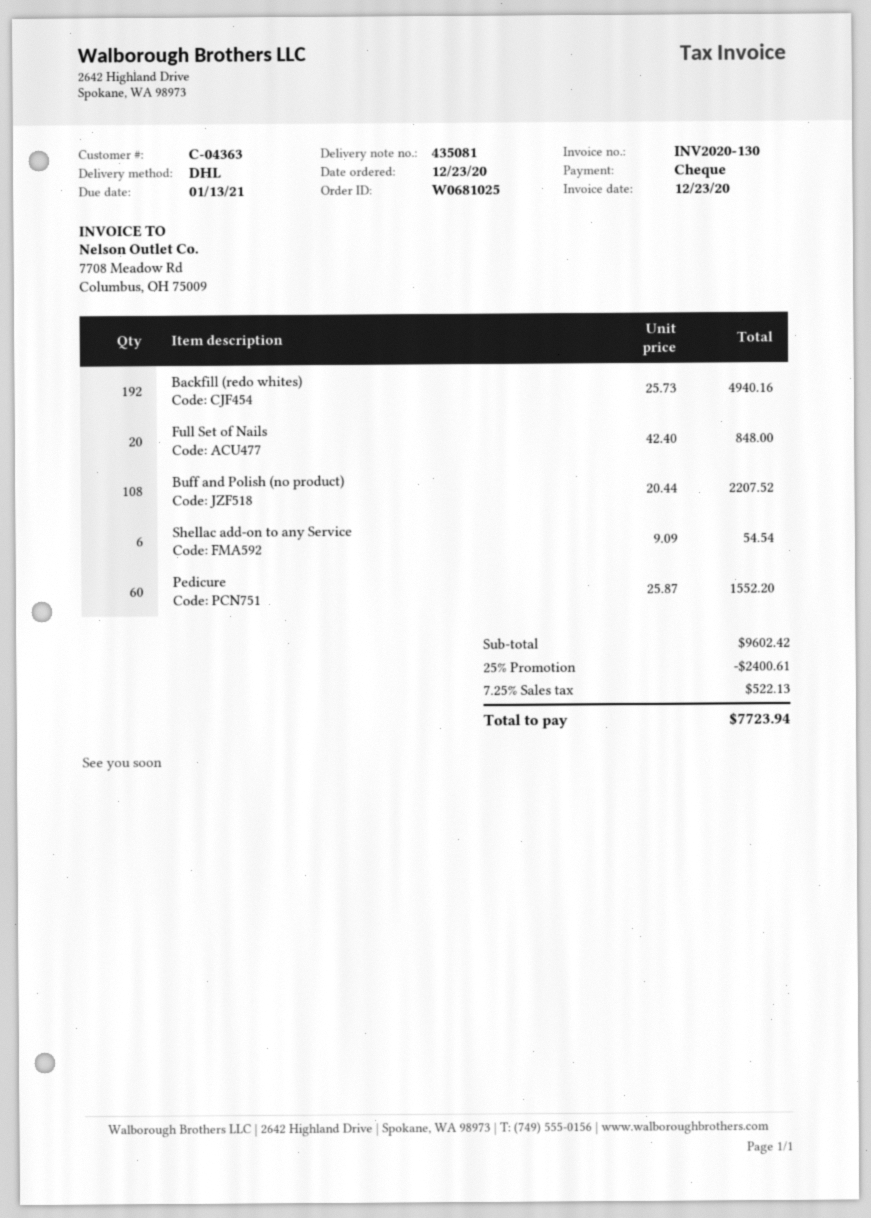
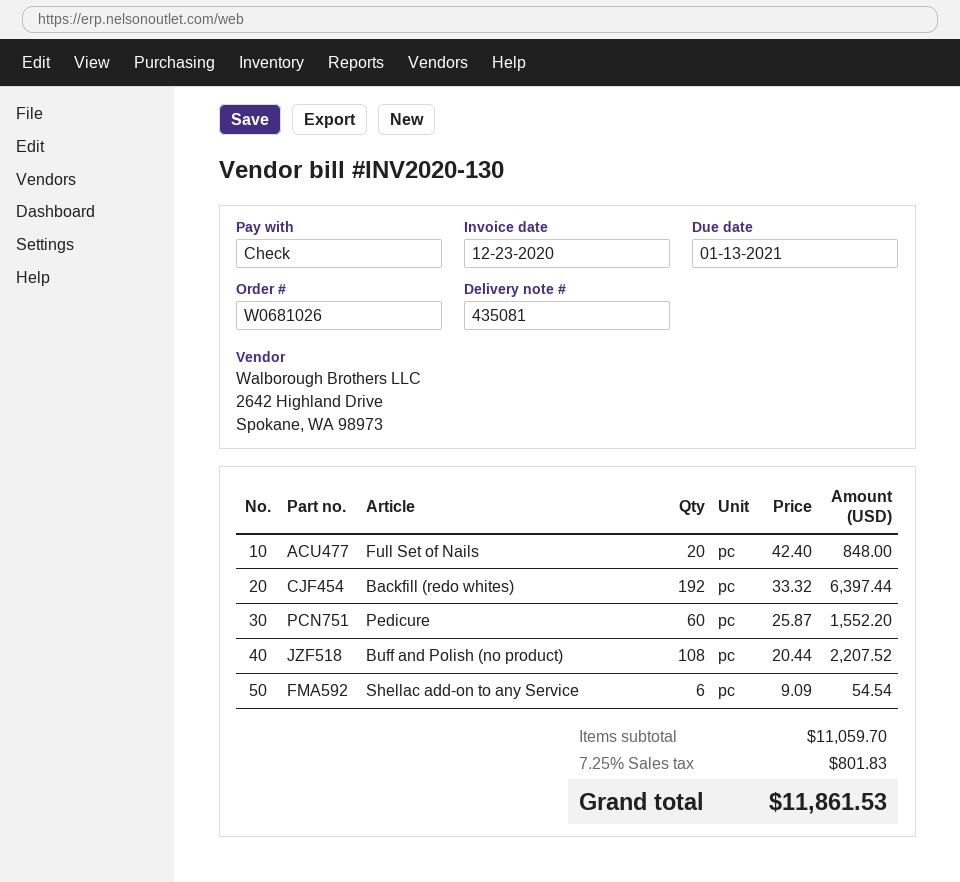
order number: W0681025 -> W0681026
Backfill (redo whites): 192 x 25.73 = 4940.16 -> 192 x 33.32 = 6397.44
subtotal: 9602.42 -> 11059.70
discount: 25% = 2400.61 -> none
tax: 7.25% = 522.13 -> 7.25% = 801.83
total: 7723.94 -> 11861.53

